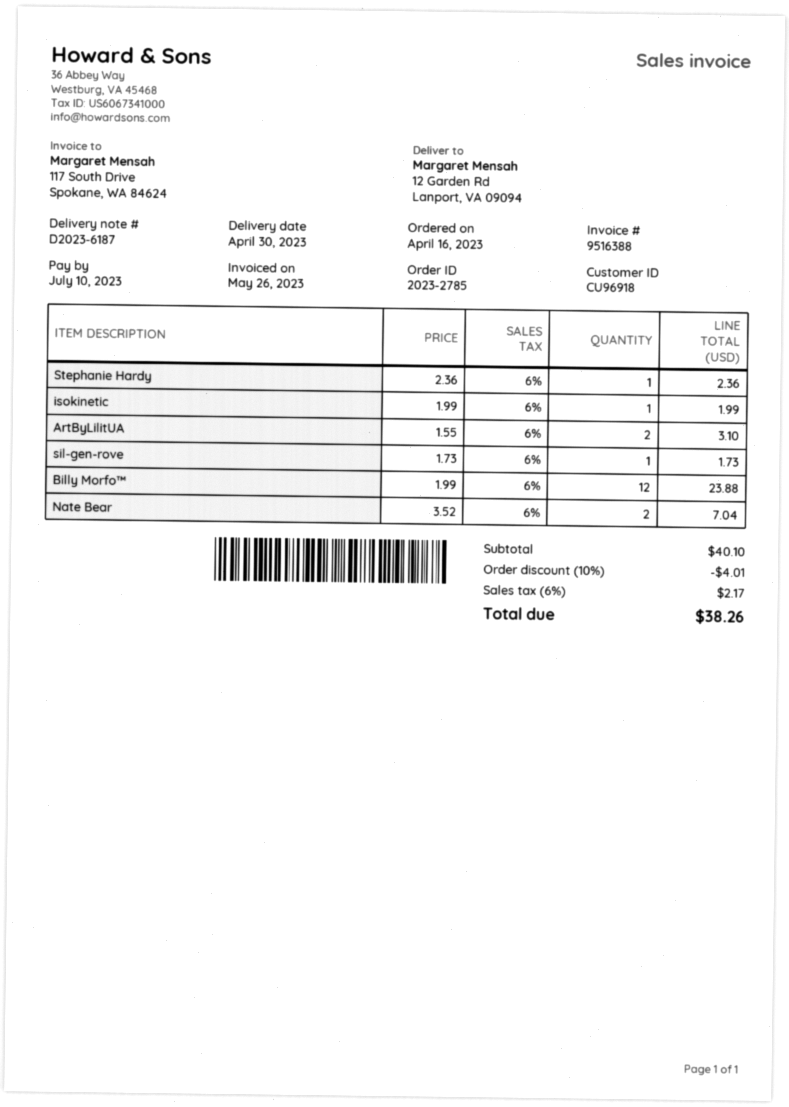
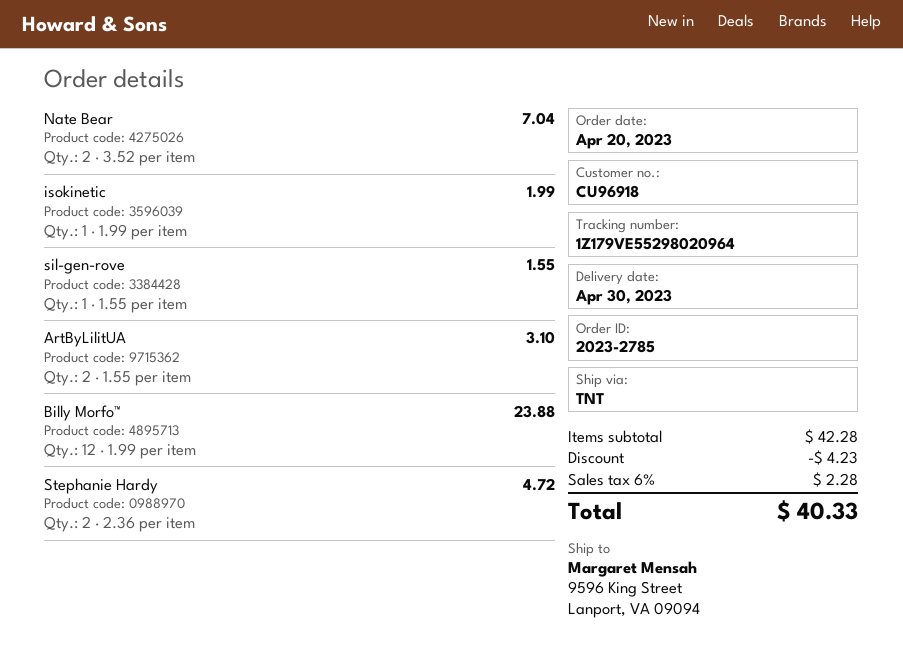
order date: 2023-04-16 -> 2023-04-20
ship to: 12 Garden Rd, Lanport, VA 09094 -> 9596 King Street, Lanport, VA 09094
Stephanie Hardy: 1 x 2.36 = 2.36 -> 2 x 2.36 = 4.72
sil-gen-rove: 1 x 1.73 = 1.73 -> 1 x 1.55 = 1.55
subtotal: 40.10 -> 42.28
discount: 4.01 -> 4.23
tax: 6% = 2.17 -> 6% = 2.28
total: 38.26 -> 40.33

